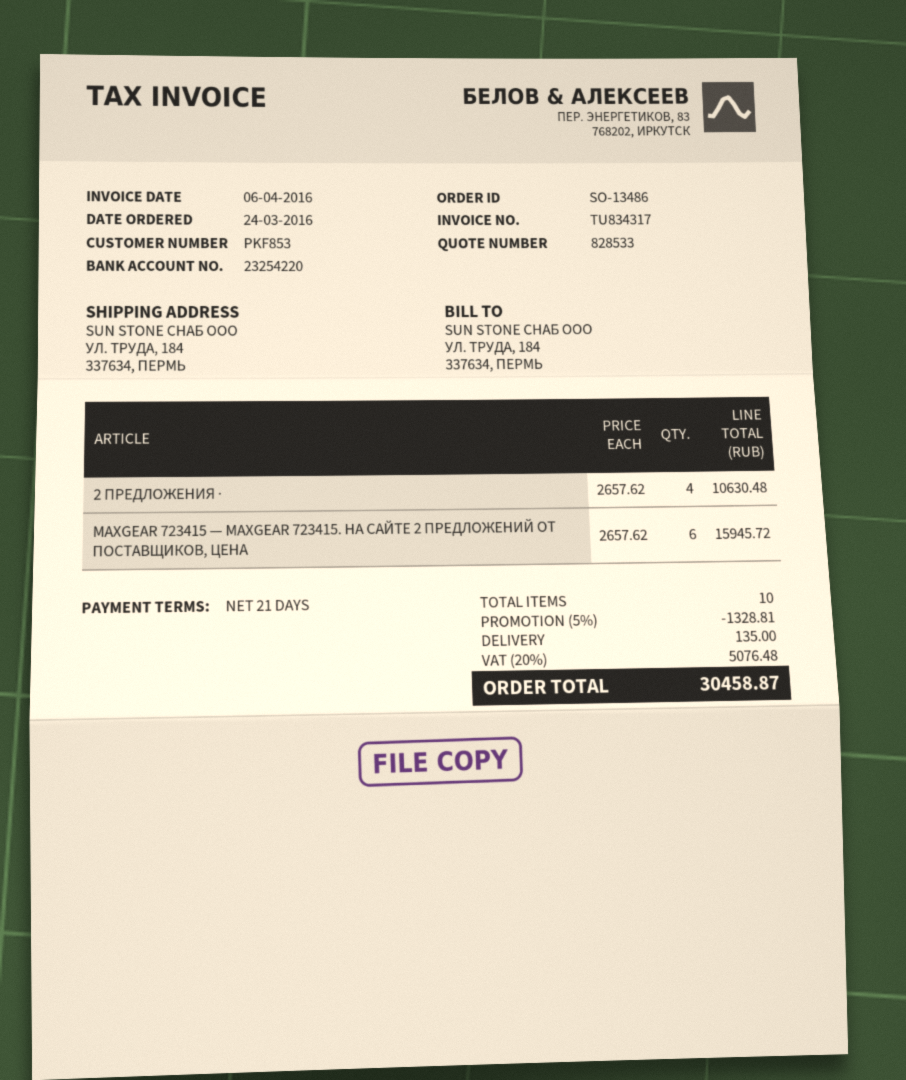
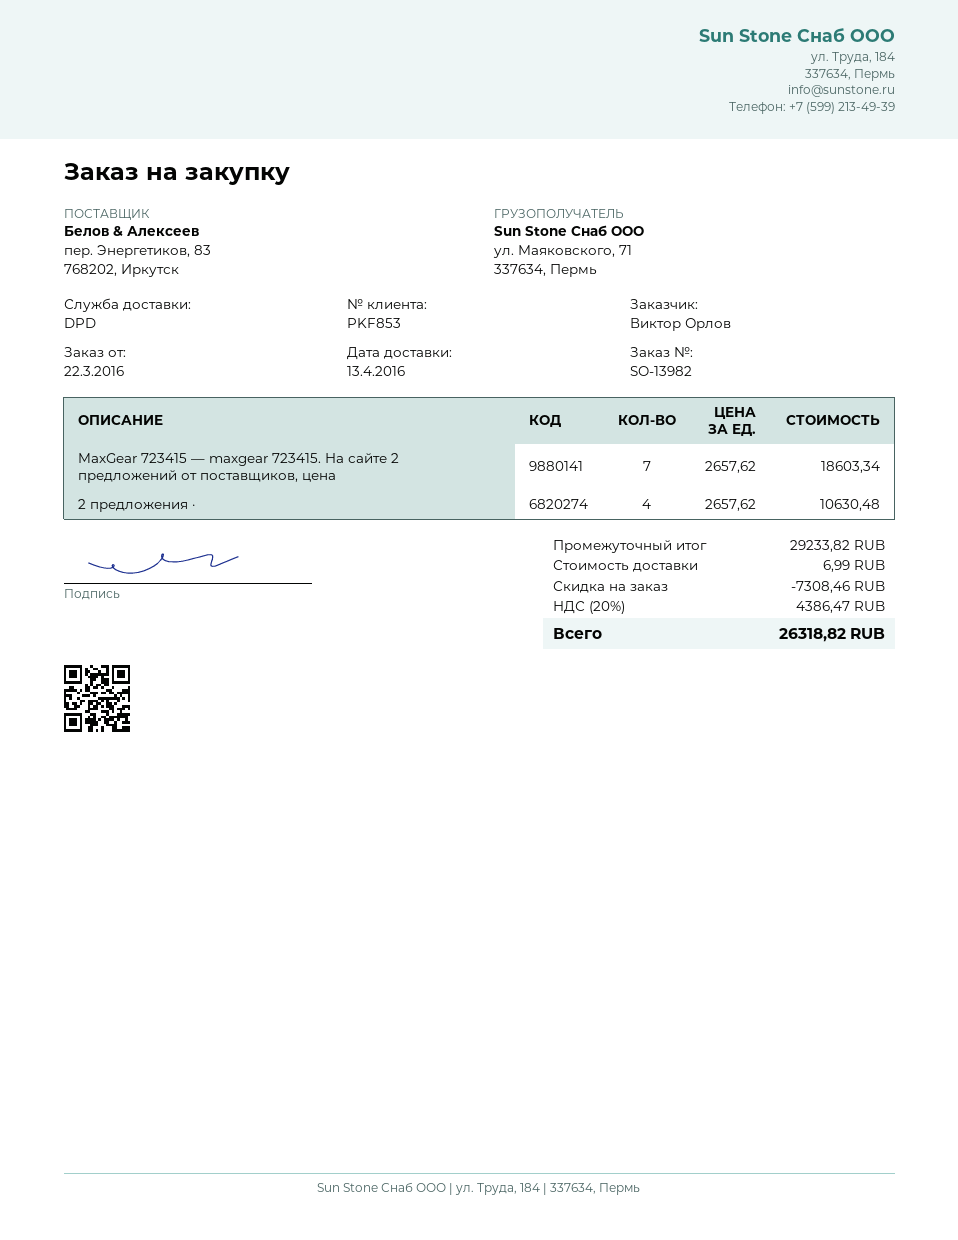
order number: SO-13486 -> SO-13982
order date: 2016-03-24 -> 2016-03-22
ship to: УЛ. ТРУДА, 184, 337634, ПЕРМЬ -> ул. Маяковского, 71, 337634, Пермь
MAXGEAR 723415 — MAXGEAR 723415. НА САЙТЕ 2 ПРЕДЛОЖЕНИЙ ОТ ПОСТАВЩИКОВ, ЦЕНА: 6 x 2657.62 = 15945.72 -> 7 x 2657.62 = 18603.34
discount: 1328.81 -> 7308.46
shipping: 135.00 -> 6.99
tax: 20% = 5076.48 -> 20% = 4386.47
total: 30458.87 -> 26318.82

